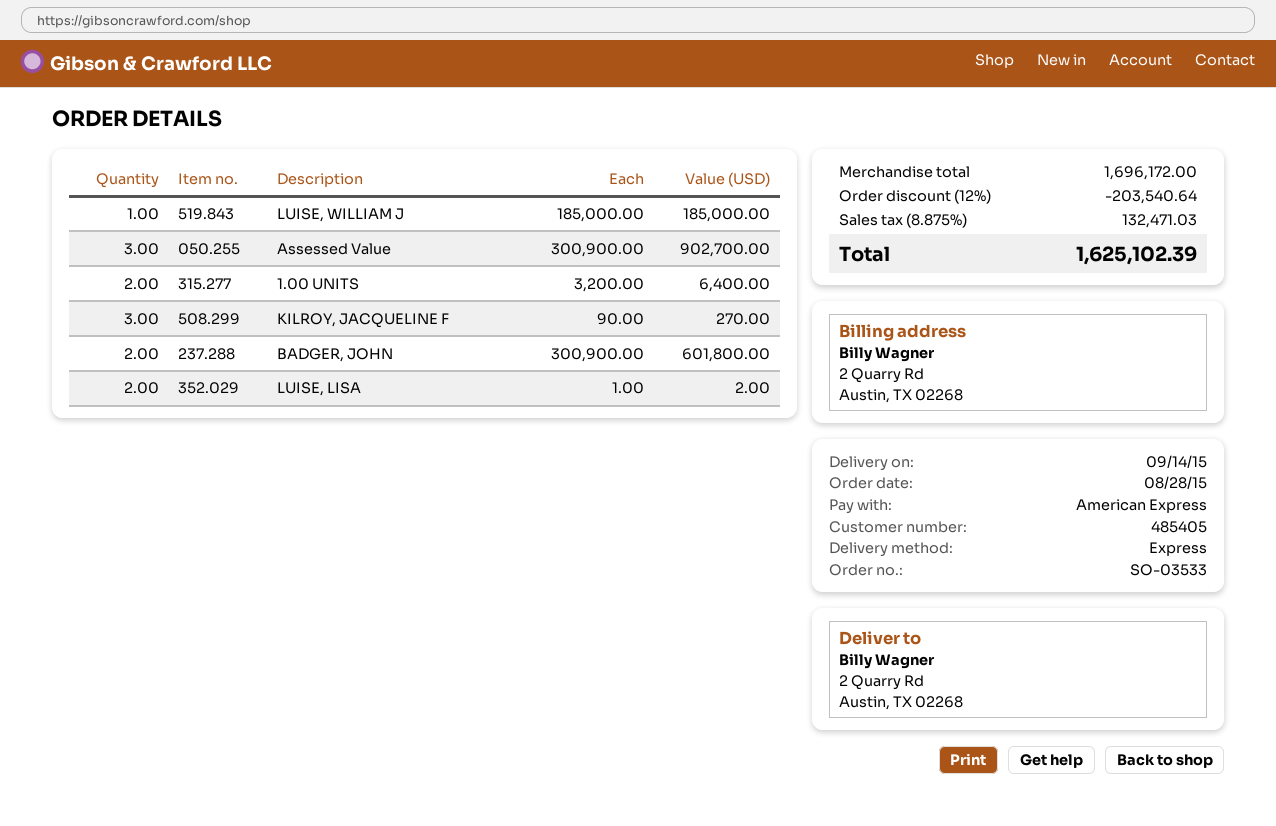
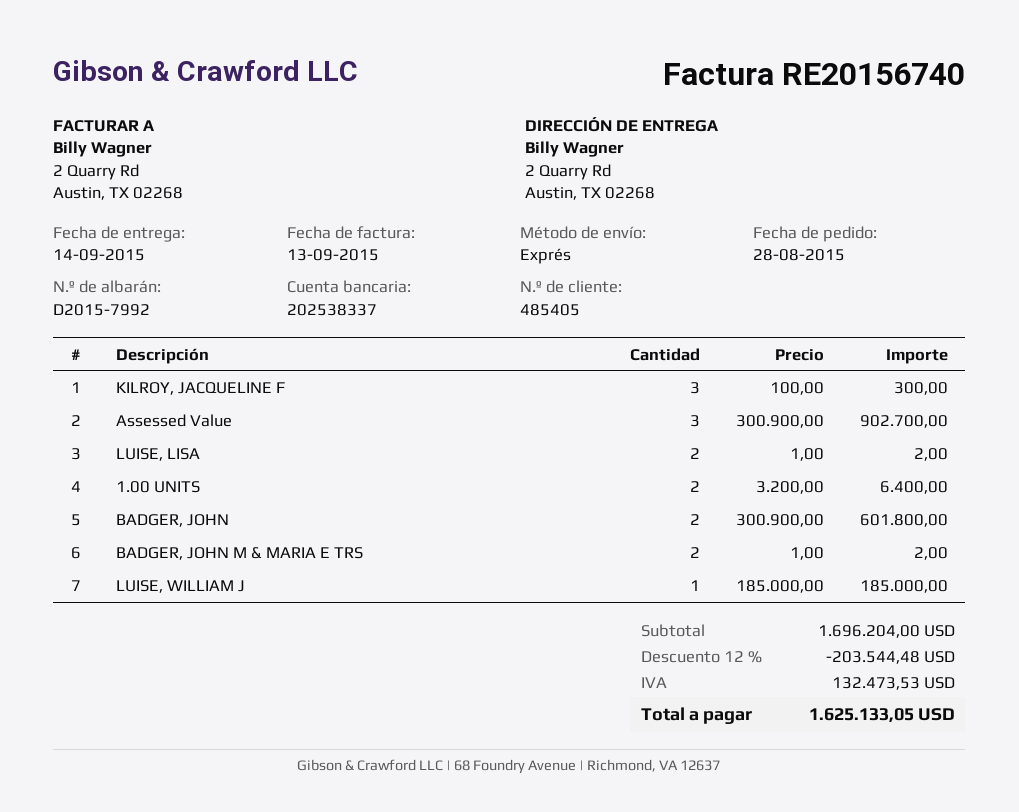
KILROY, JACQUELINE F: 3 x 90.00 = 270.00 -> 3 x 100.00 = 300.00
BADGER, JOHN M & MARIA E TRS: none -> 2 x 1.00 = 2.00
subtotal: 1696172.00 -> 1696204.00
discount: 12% = 203540.64 -> 12% = 203544.48
tax: 132471.03 -> 132473.53
total: 1625102.39 -> 1625133.05

